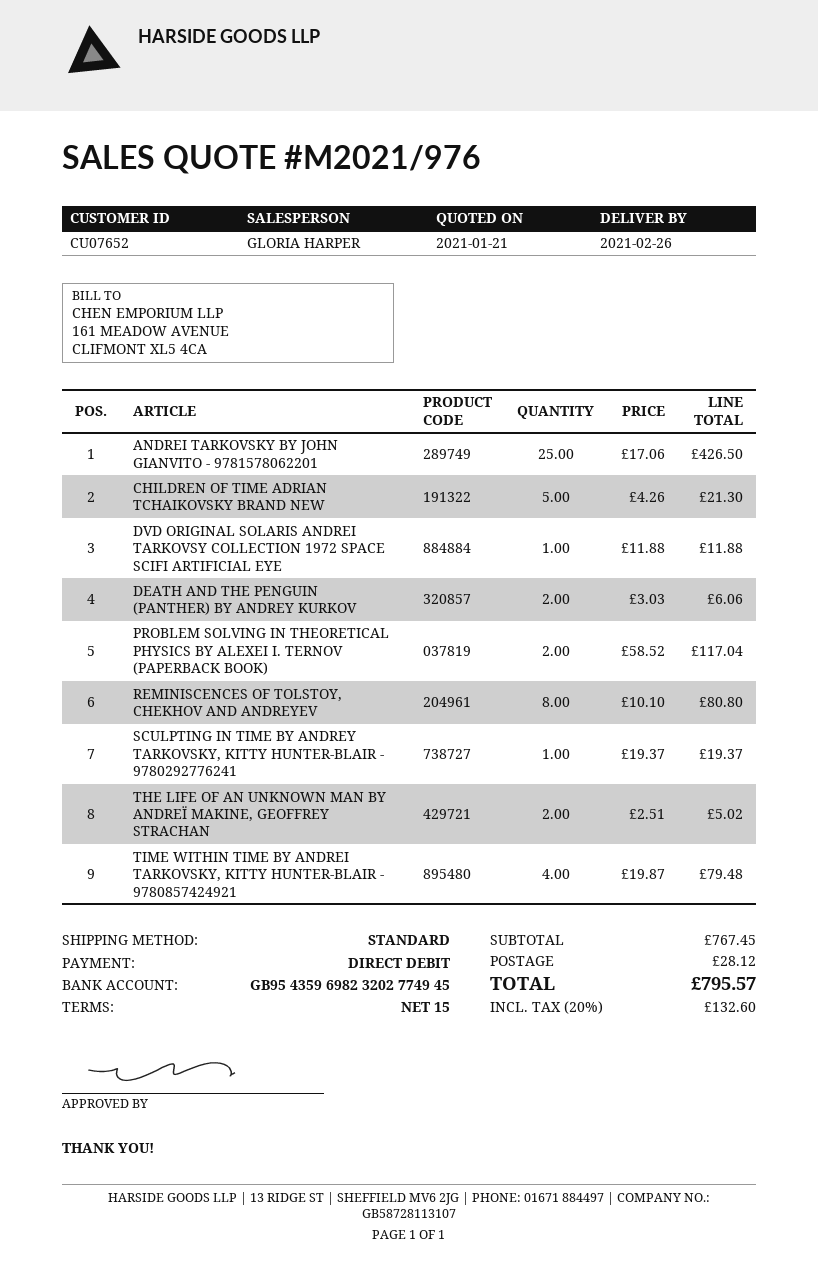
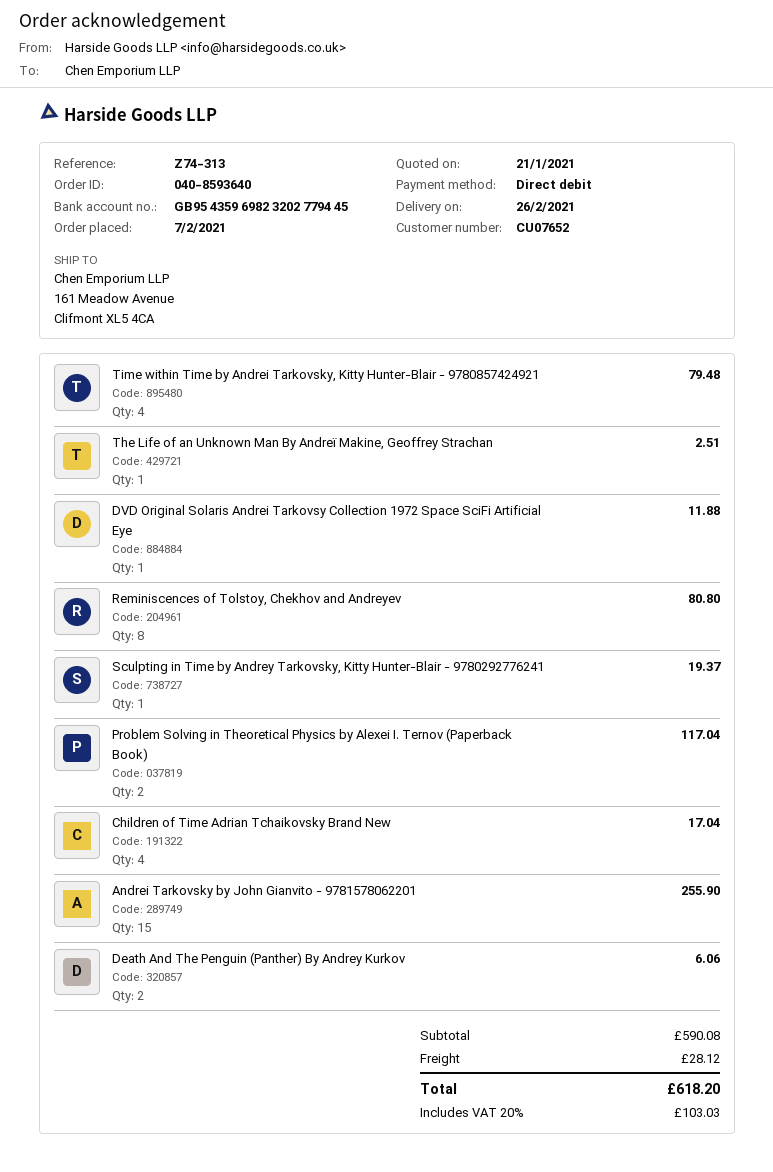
bank account: GB95435969823202774945 -> GB95435969823202779445
ANDREI TARKOVSKY BY JOHN GIANVITO - 9781578062201: 25 for 426.50 -> 15 for 255.90
CHILDREN OF TIME ADRIAN TCHAIKOVSKY BRAND NEW: 5 for 21.30 -> 4 for 17.04
THE LIFE OF AN UNKNOWN MAN BY ANDREÏ MAKINE, GEOFFREY STRACHAN: 2 for 5.02 -> 1 for 2.51
subtotal: 767.45 -> 590.08
tax: 20% = 132.60 -> 20% = 103.03
total: 795.57 -> 618.20

